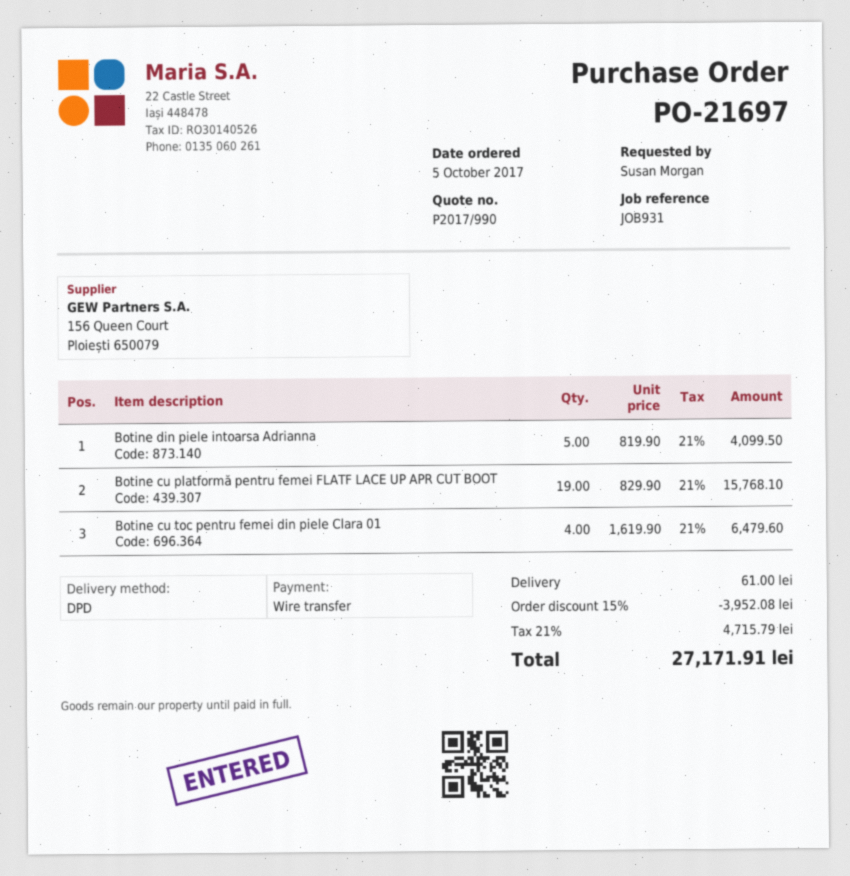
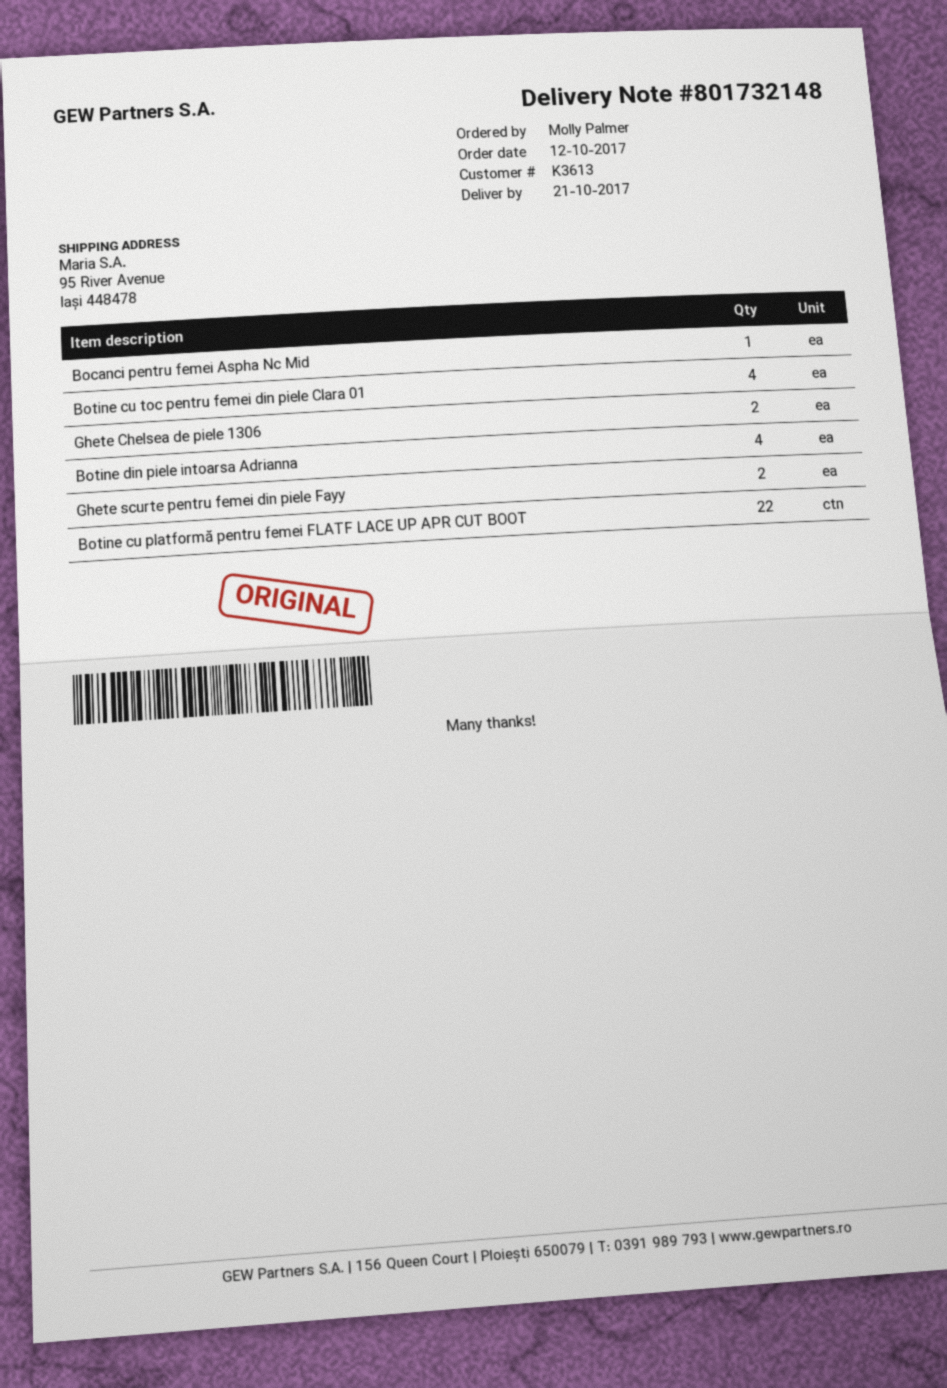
order date: 2017-10-05 -> 2017-10-12
ordered by: Susan Morgan -> Molly Palmer
Botine din piele intoarsa Adrianna: 5 -> 4
Botine cu platformă pentru femei FLATF LACE UP APR CUT BOOT: 19 -> 22
Bocanci pentru femei Aspha Nc Mid: none -> 1
Ghete Chelsea de piele 1306: none -> 2
Ghete scurte pentru femei din piele Fayy: none -> 2

